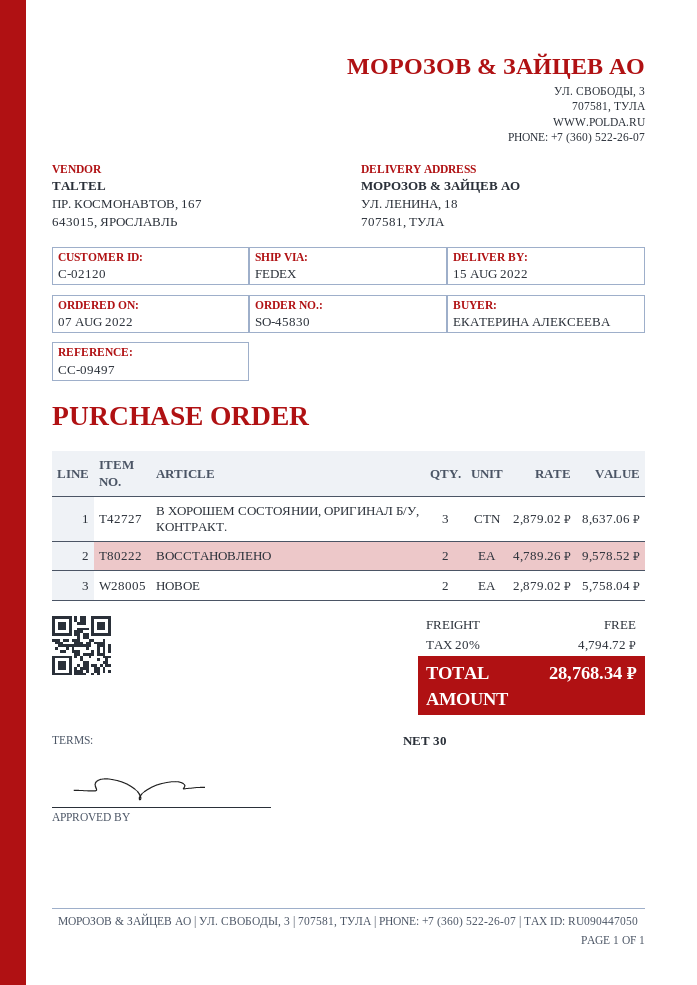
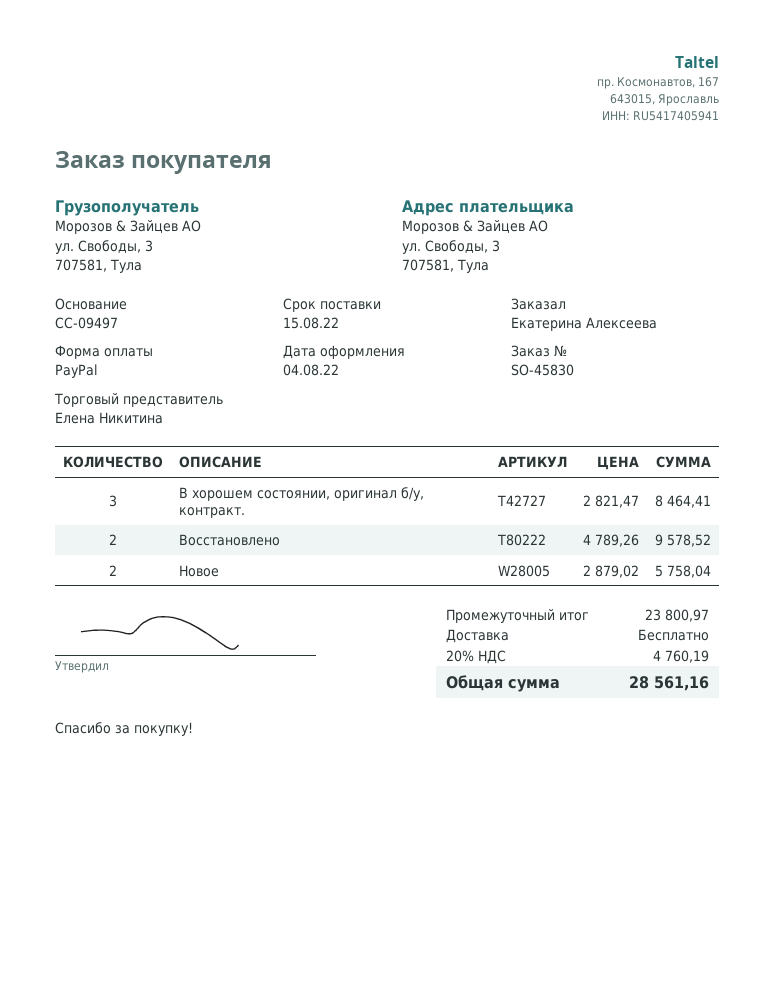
order date: 2022-08-07 -> 2022-08-04
ship to: УЛ. ЛЕНИНА, 18, 707581, ТУЛА -> ул. Свободы, 3, 707581, Тула
В ХОРОШЕМ СОСТОЯНИИ, ОРИГИНАЛ Б/У, КОНТРАКТ.: 3 x 2879.02 = 8637.06 -> 3 x 2821.47 = 8464.41
tax: 20% = 4794.72 -> 20% = 4760.19
total: 28768.34 -> 28561.16

